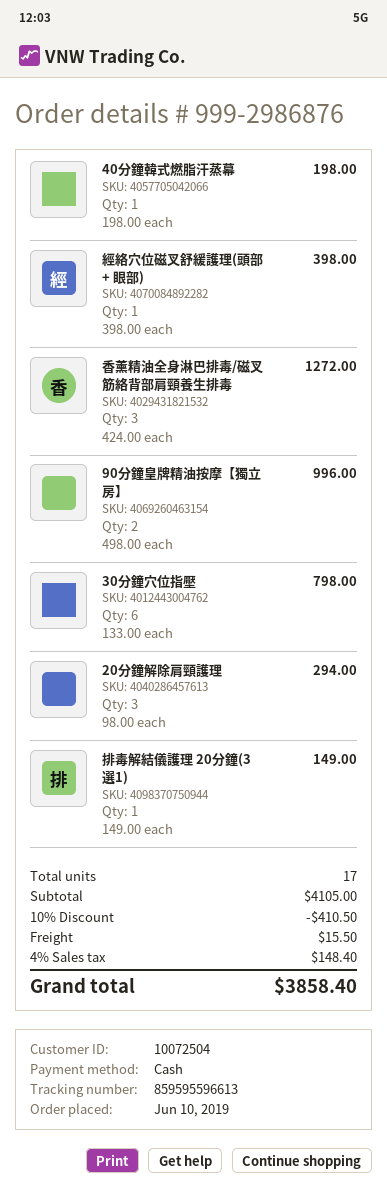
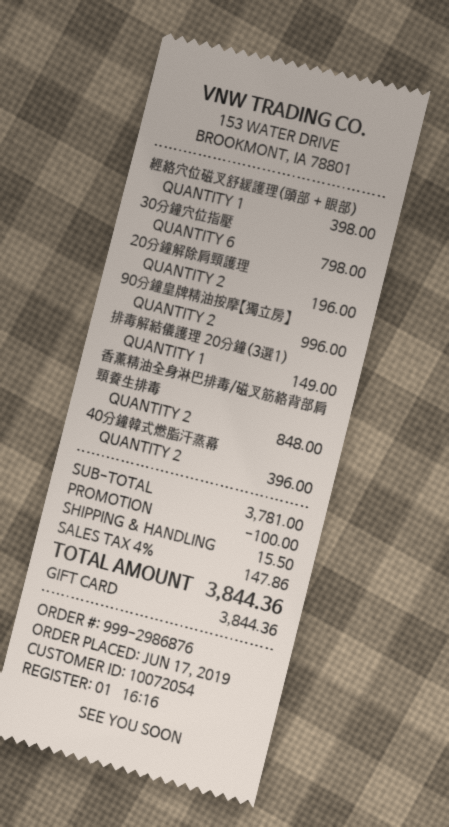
order date: 2019-06-10 -> 2019-06-17
customer number: 10072504 -> 10072054
payment method: cash -> gift card
40分鐘韓式燃脂汗蒸幕: 1 for 198.00 -> 2 for 396.00
香薰精油全身淋巴排毒/磁叉筋絡背部肩頸養生排毒: 3 for 1272.00 -> 2 for 848.00
20分鐘解除肩頸護理: 3 for 294.00 -> 2 for 196.00
subtotal: 4105.00 -> 3781.00
discount: 410.50 -> 100.00
tax: 4% = 148.40 -> 4% = 147.86
total: 3858.40 -> 3844.36

